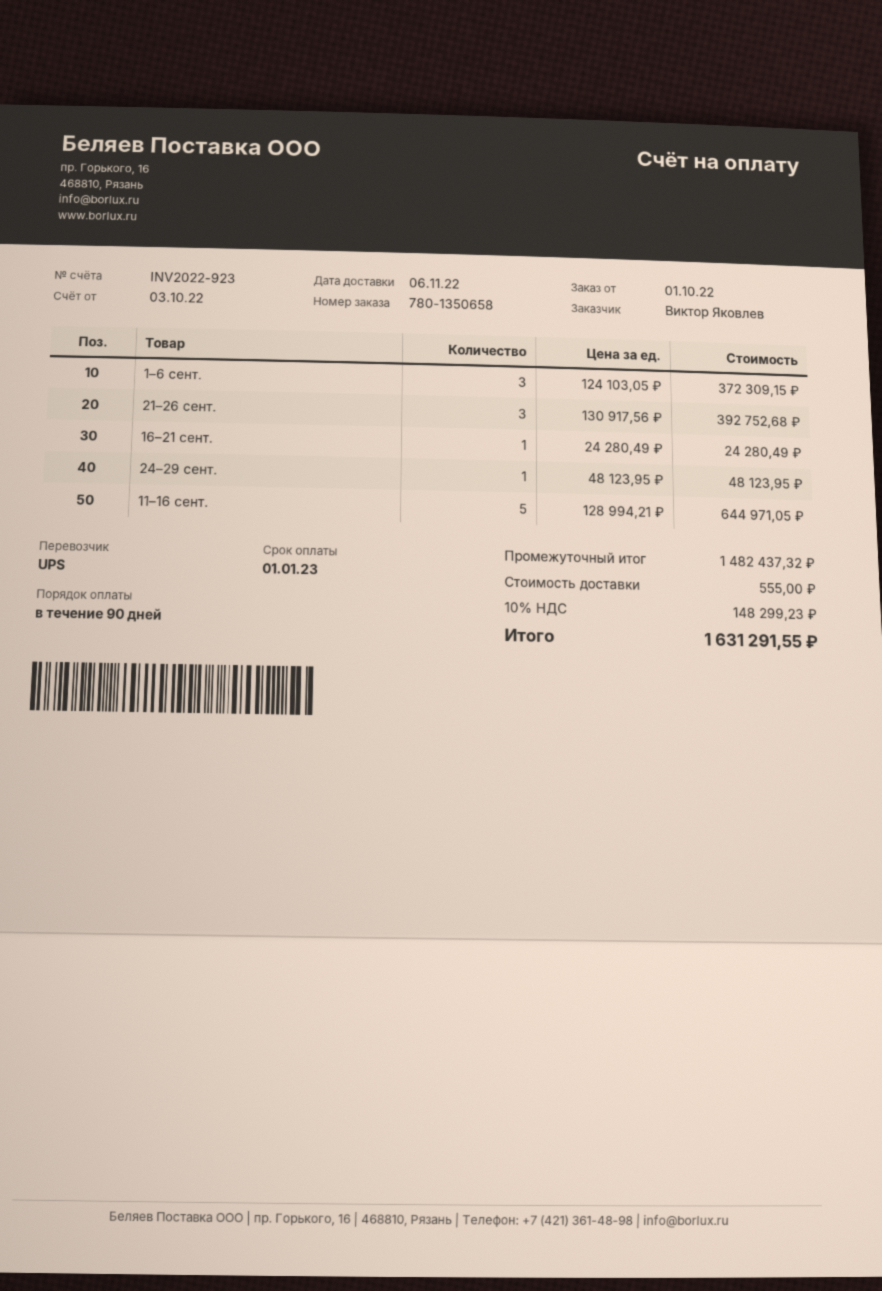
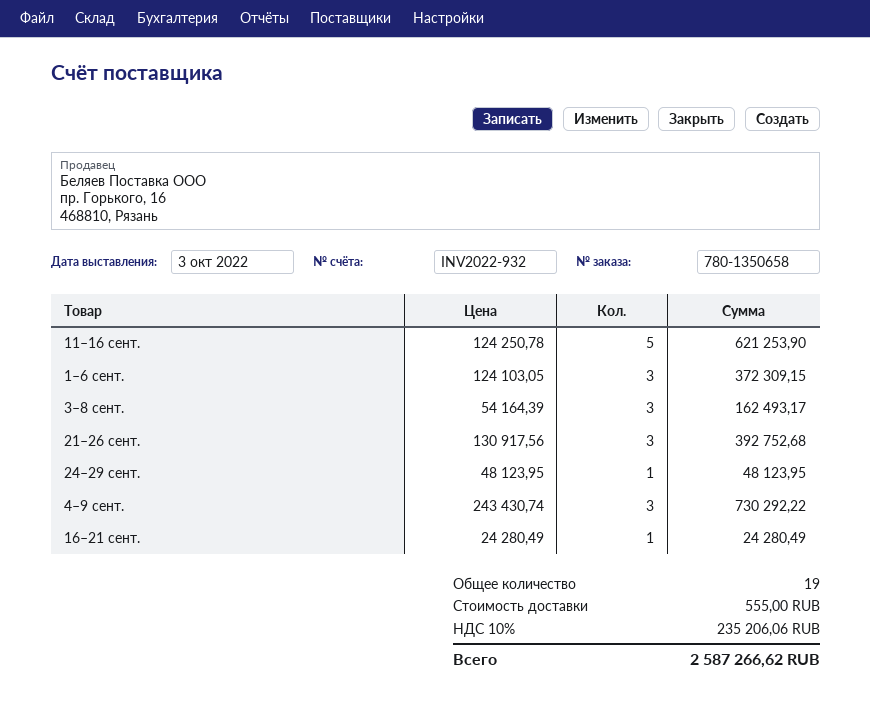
invoice number: INV2022-923 -> INV2022-932
11–16 сент.: 5 x 128994.21 = 644971.05 -> 5 x 124250.78 = 621253.90
3–8 сент.: none -> 3 x 54164.39 = 162493.17
4–9 сент.: none -> 3 x 243430.74 = 730292.22
tax: 10% = 148299.23 -> 10% = 235206.06
total: 1631291.55 -> 2587266.62

